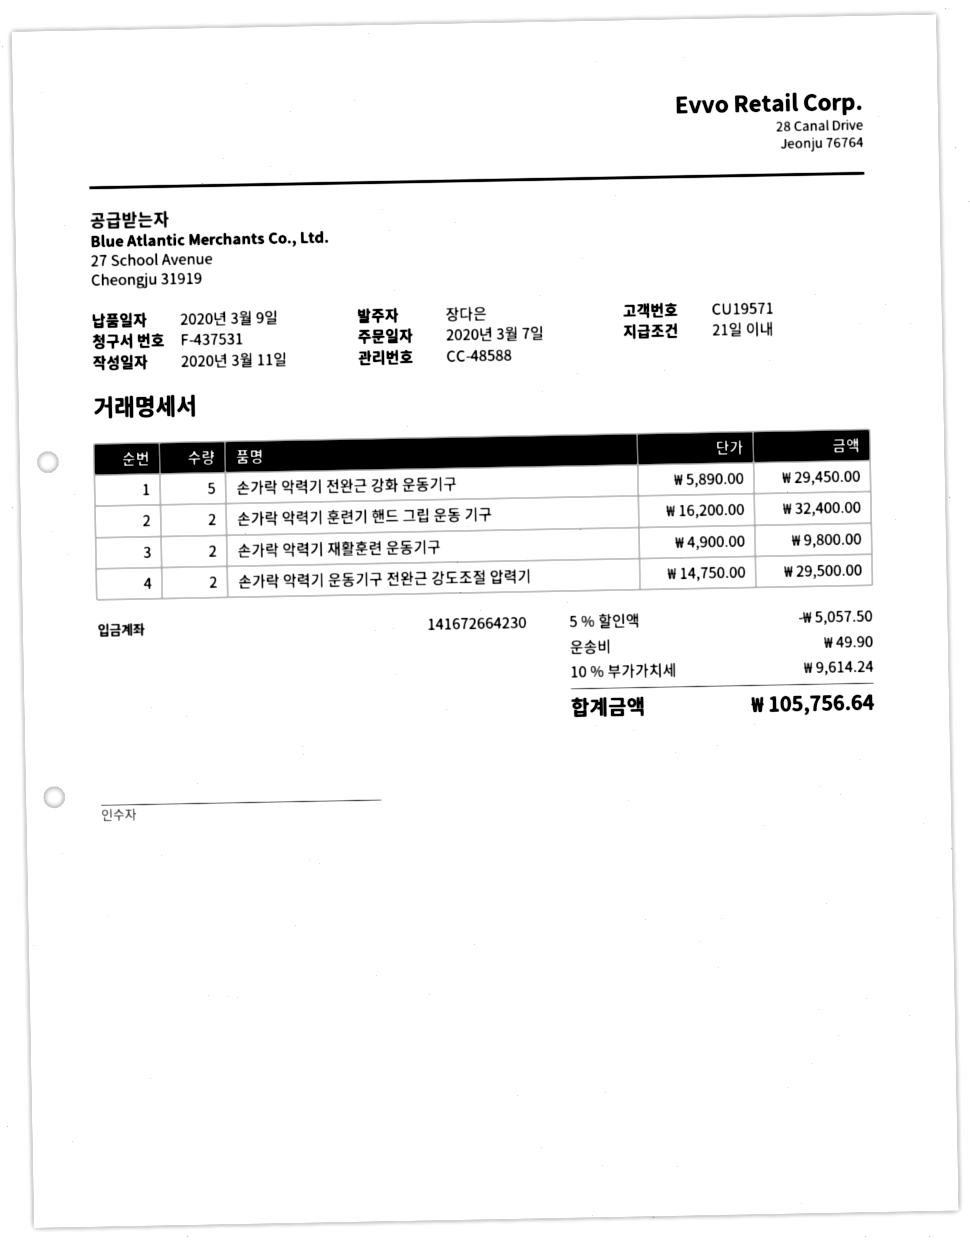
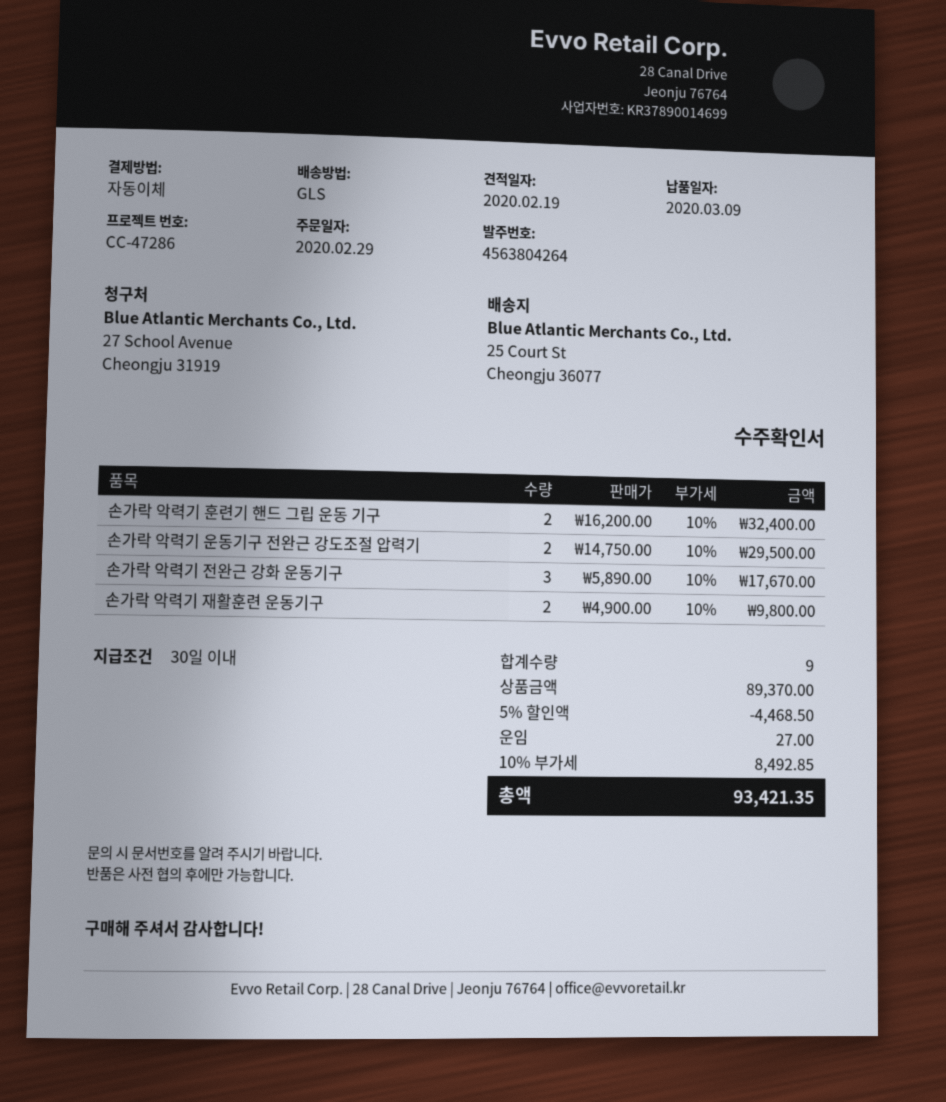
order date: 2020-03-07 -> 2020-02-29
payment terms: 21 days -> 30 days
reference: CC-48588 -> CC-47286
손가락 악력기 전완근 강화 운동기구: 5 x 5890.00 = 29450.00 -> 3 x 5890.00 = 17670.00
discount: 5% = 5057.50 -> 5% = 4468.50
shipping: 49.90 -> 27.00
tax: 10% = 9614.24 -> 10% = 8492.85
total: 105756.64 -> 93421.35

